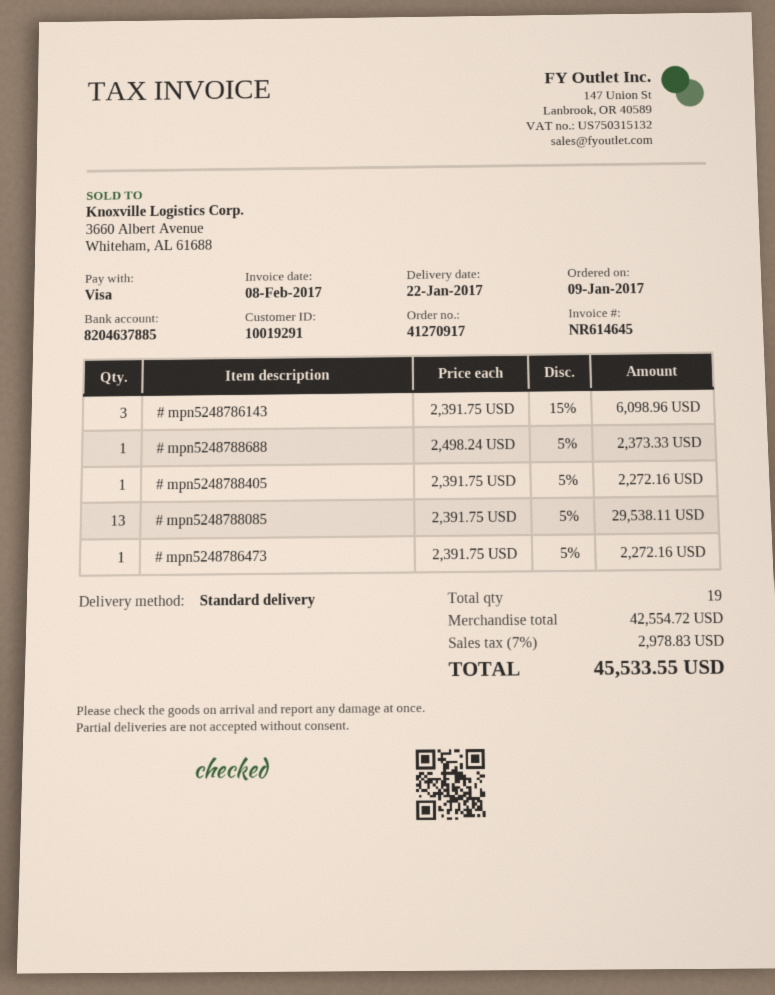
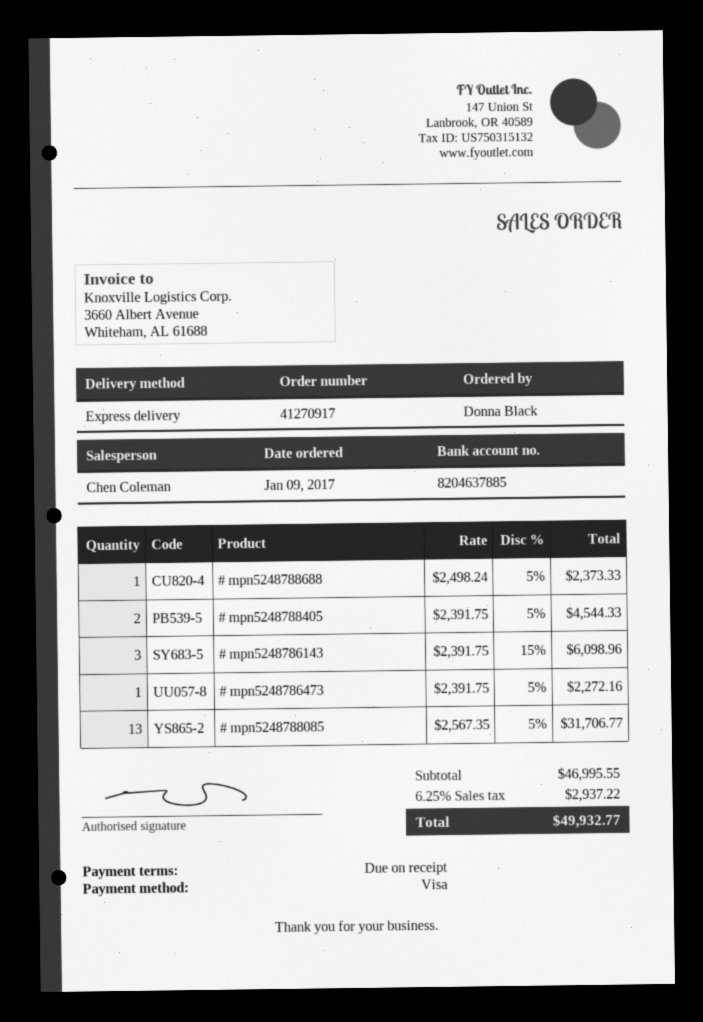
shipping method: standard -> express
# mpn5248788405: 1 x 2391.75 - 5% = 2272.16 -> 2 x 2391.75 - 5% = 4544.33
# mpn5248788085: 13 x 2391.75 - 5% = 29538.11 -> 13 x 2567.35 - 5% = 31706.77
subtotal: 42554.72 -> 46995.55
tax: 7% = 2978.83 -> 6.25% = 2937.22
total: 45533.55 -> 49932.77

